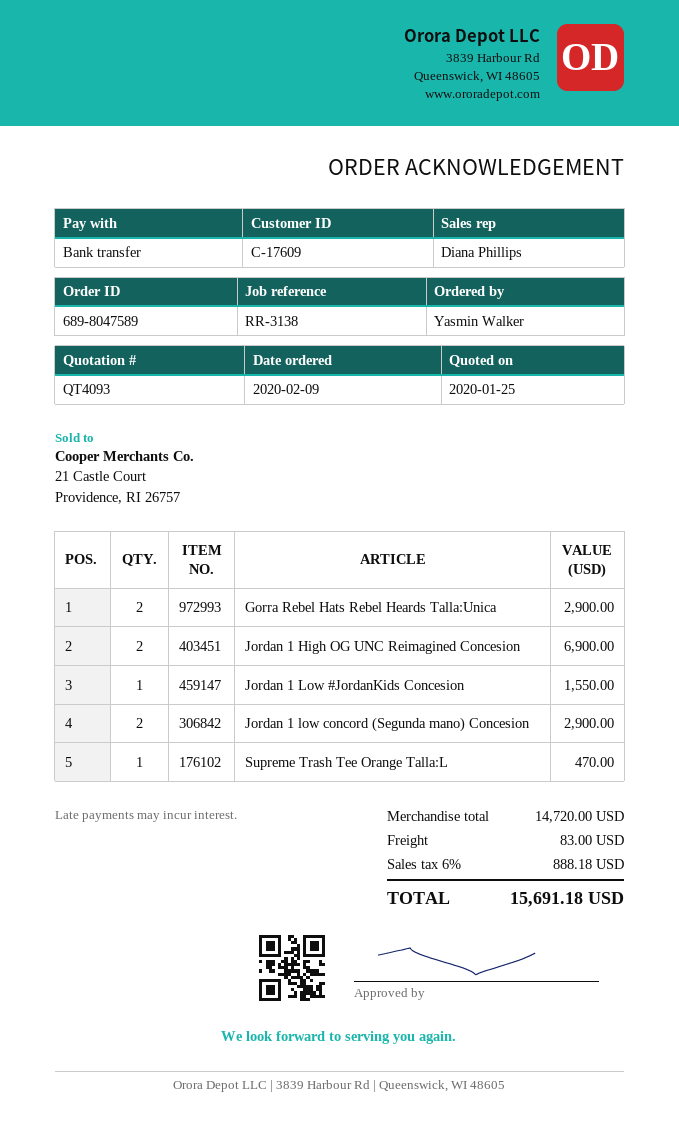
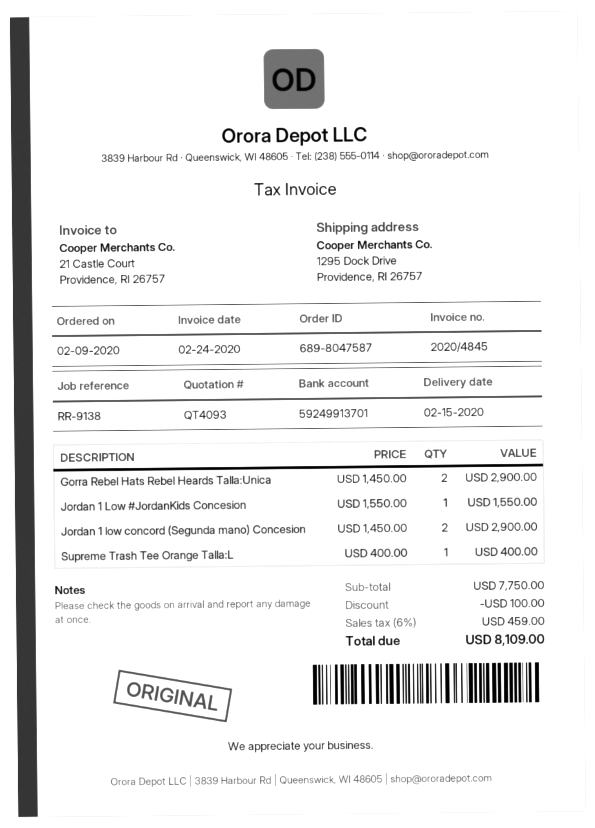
order number: 689-8047589 -> 689-8047587
reference: RR-3138 -> RR-9138
Jordan 1 High OG UNC Reimagined Concesion: 2 for 6900.00 -> none
Supreme Trash Tee Orange Talla:L: 1 for 470.00 -> 1 for 400.00
subtotal: 14720.00 -> 7750.00
discount: none -> 100.00
shipping: 83.00 -> none
tax: 6% = 888.18 -> 6% = 459.00
total: 15691.18 -> 8109.00

